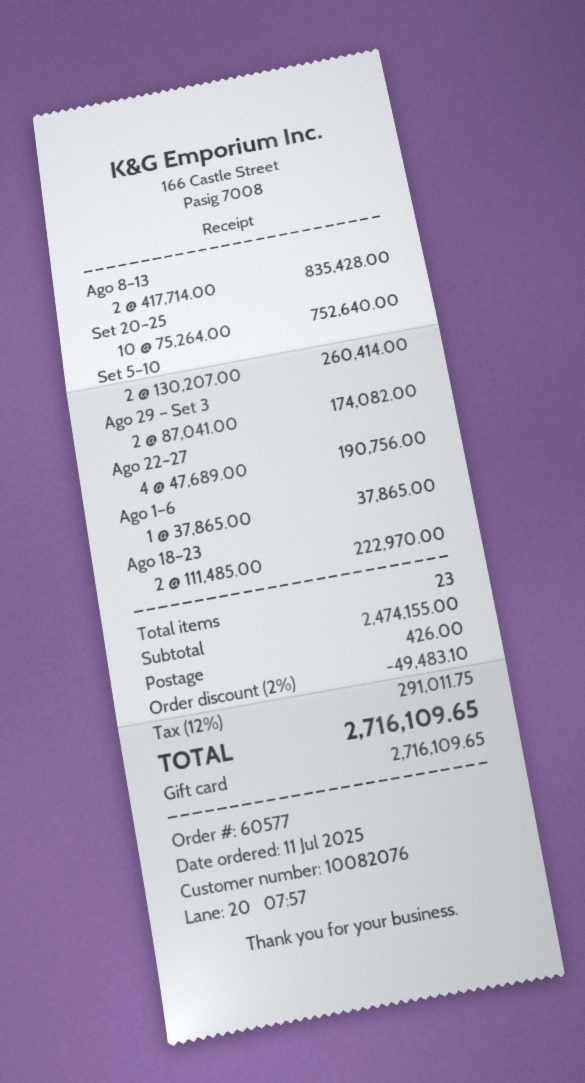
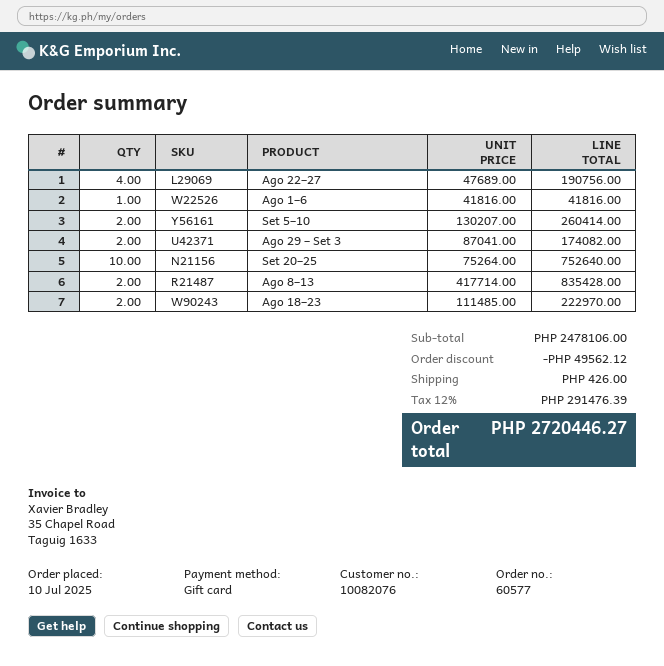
order date: 2025-07-11 -> 2025-07-10
Ago 1–6: 1 x 37865.00 = 37865.00 -> 1 x 41816.00 = 41816.00
subtotal: 2474155.00 -> 2478106.00
discount: 49483.10 -> 49562.12
tax: 12% = 291011.75 -> 12% = 291476.39
total: 2716109.65 -> 2720446.27

